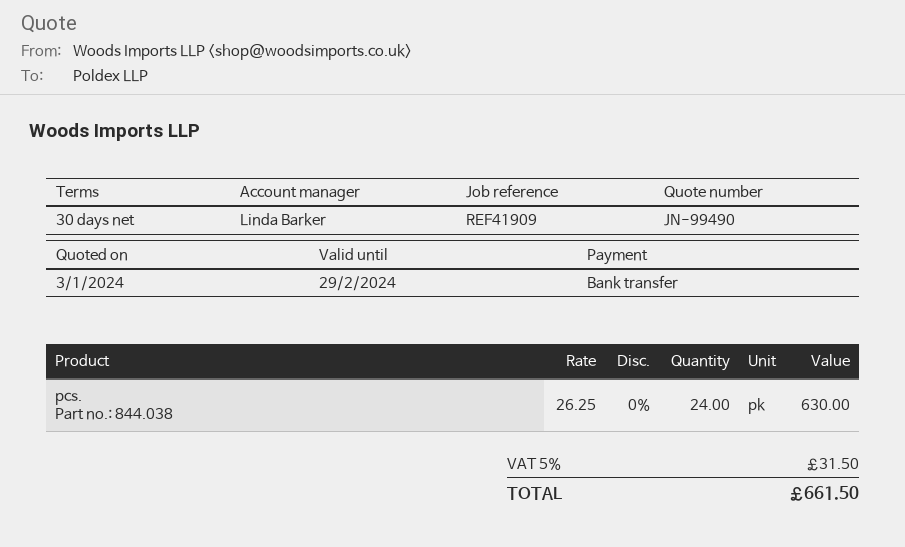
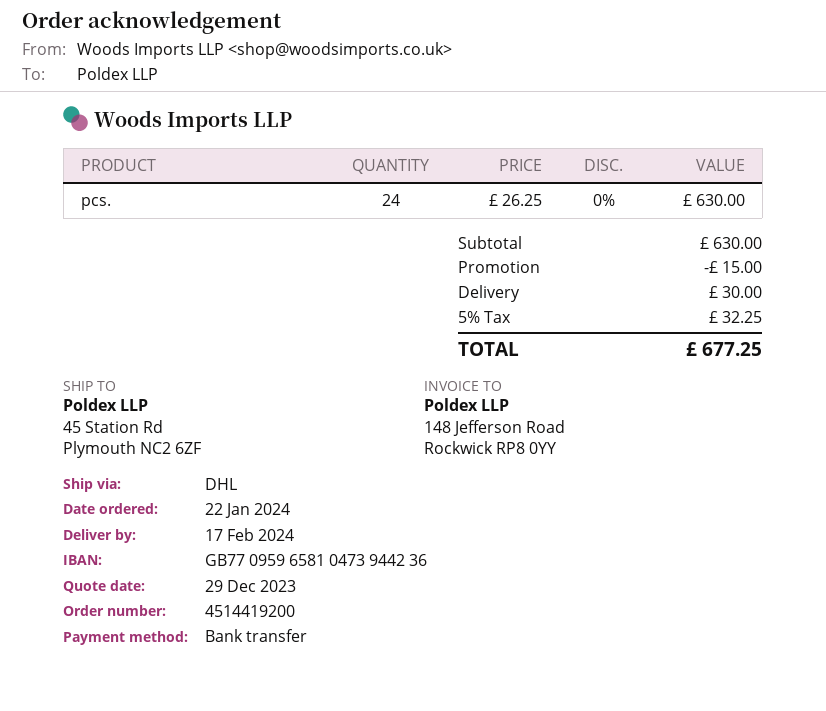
quote date: 2024-01-03 -> 2023-12-29
discount: none -> 15.00
shipping: none -> 30.00
tax: 5% = 31.50 -> 5% = 32.25
total: 661.50 -> 677.25

